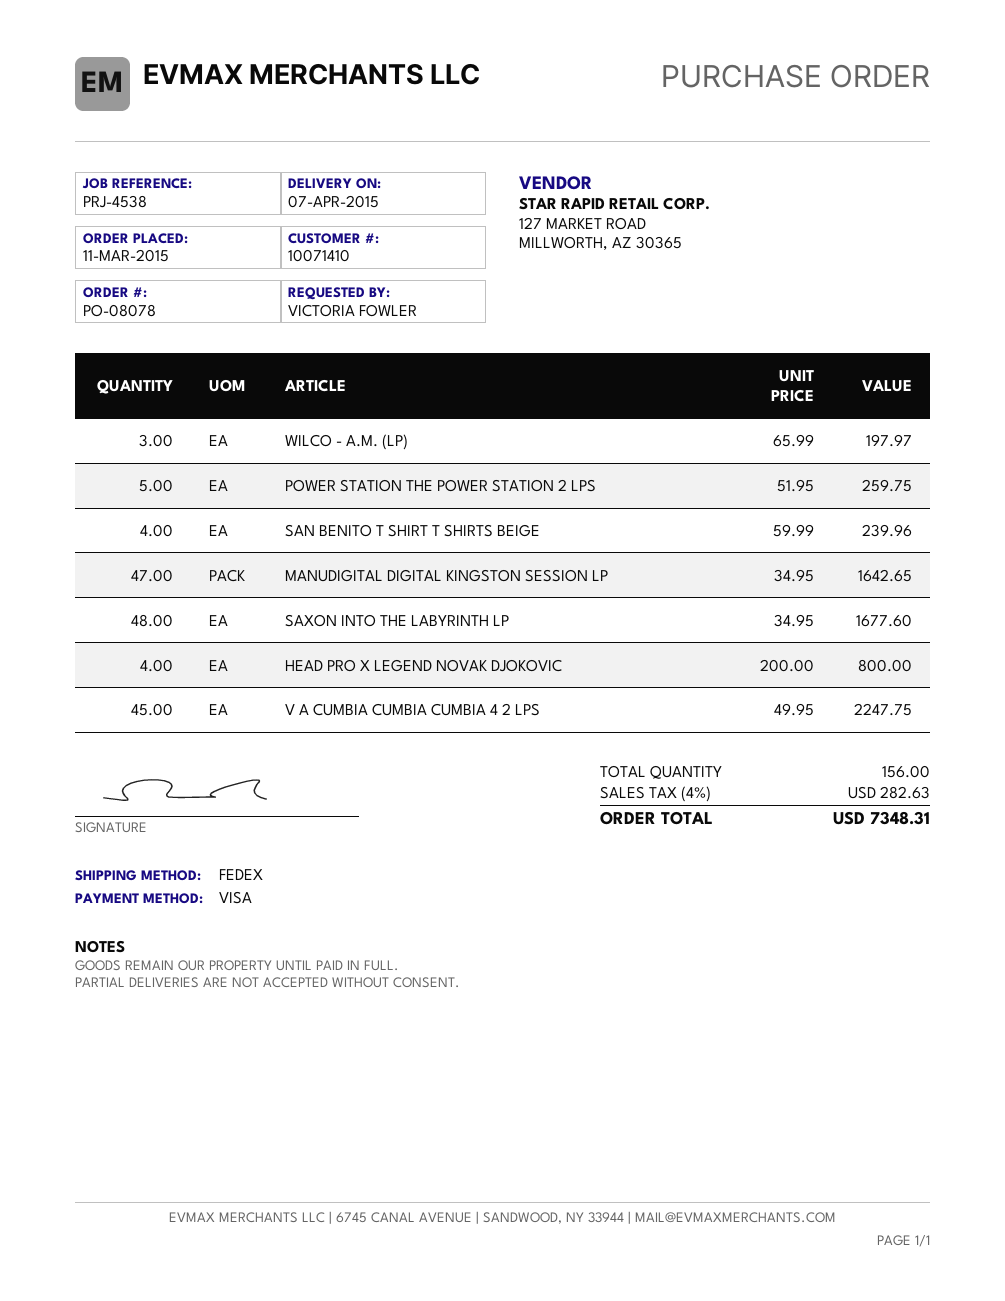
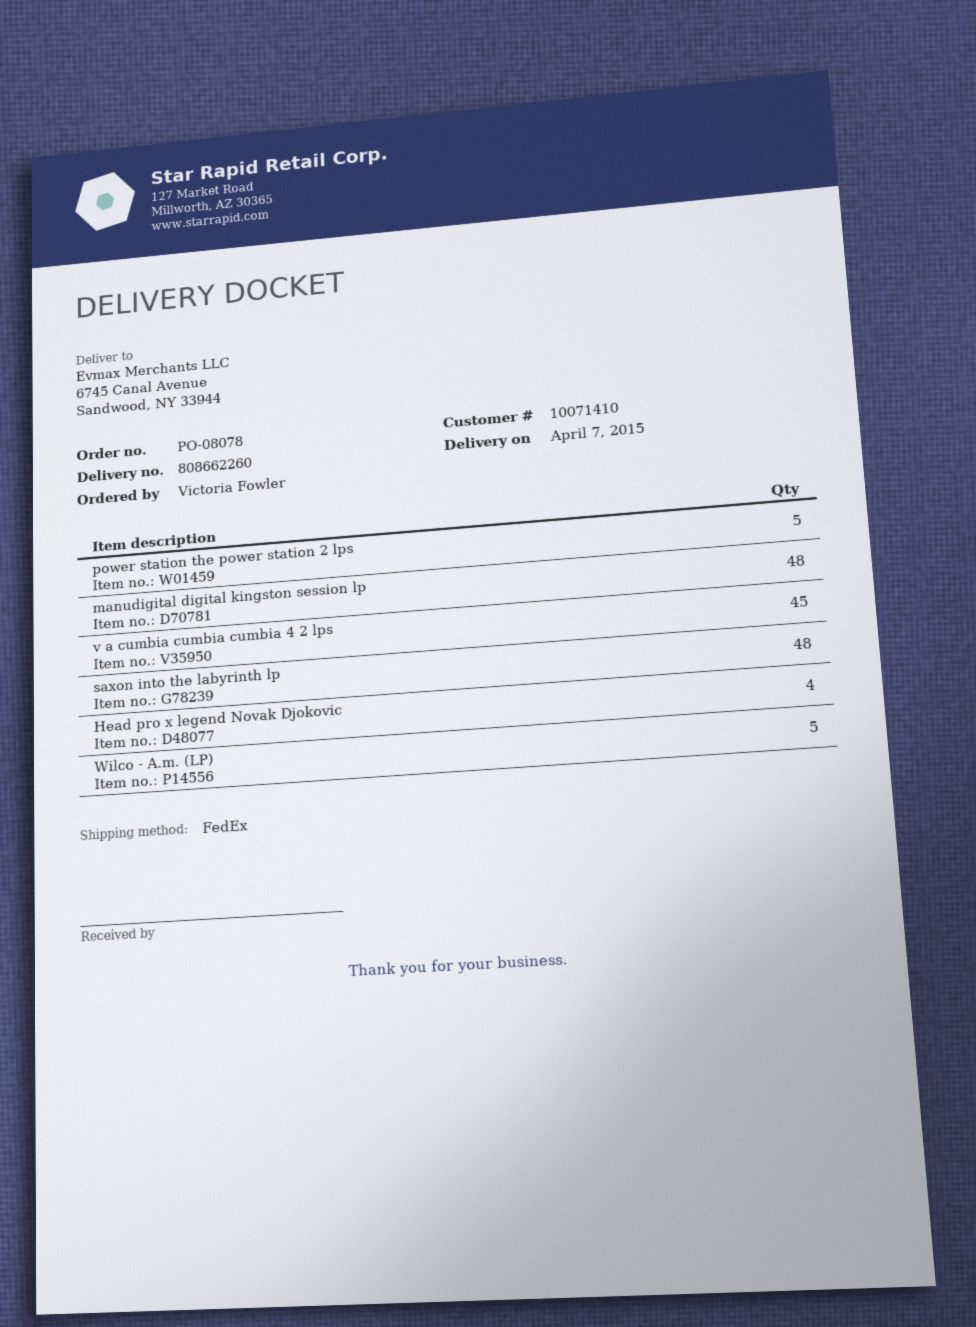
WILCO - A.M. (LP): 3 -> 5
SAN BENITO T SHIRT T SHIRTS BEIGE: 4 -> none
MANUDIGITAL DIGITAL KINGSTON SESSION LP: 47 -> 48

